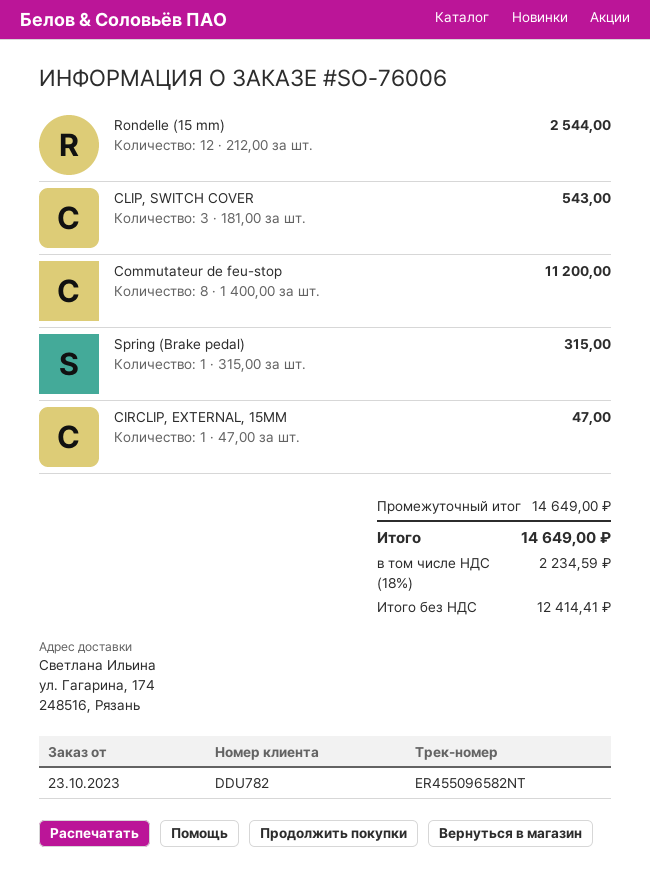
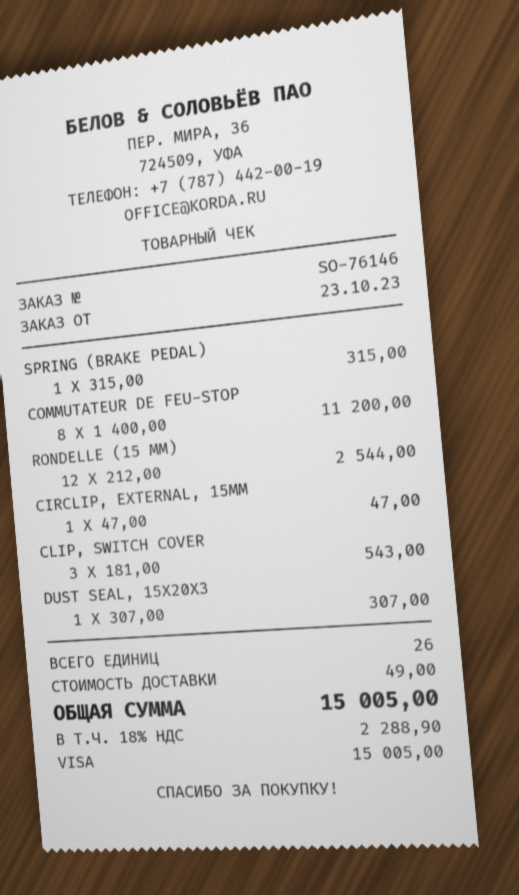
order number: SO-76006 -> SO-76146
DUST SEAL, 15X20X3: none -> 1 x 307.00 = 307.00
shipping: none -> 49.00
tax: 18% = 2234.59 -> 18% = 2288.90
total: 14649.00 -> 15005.00

